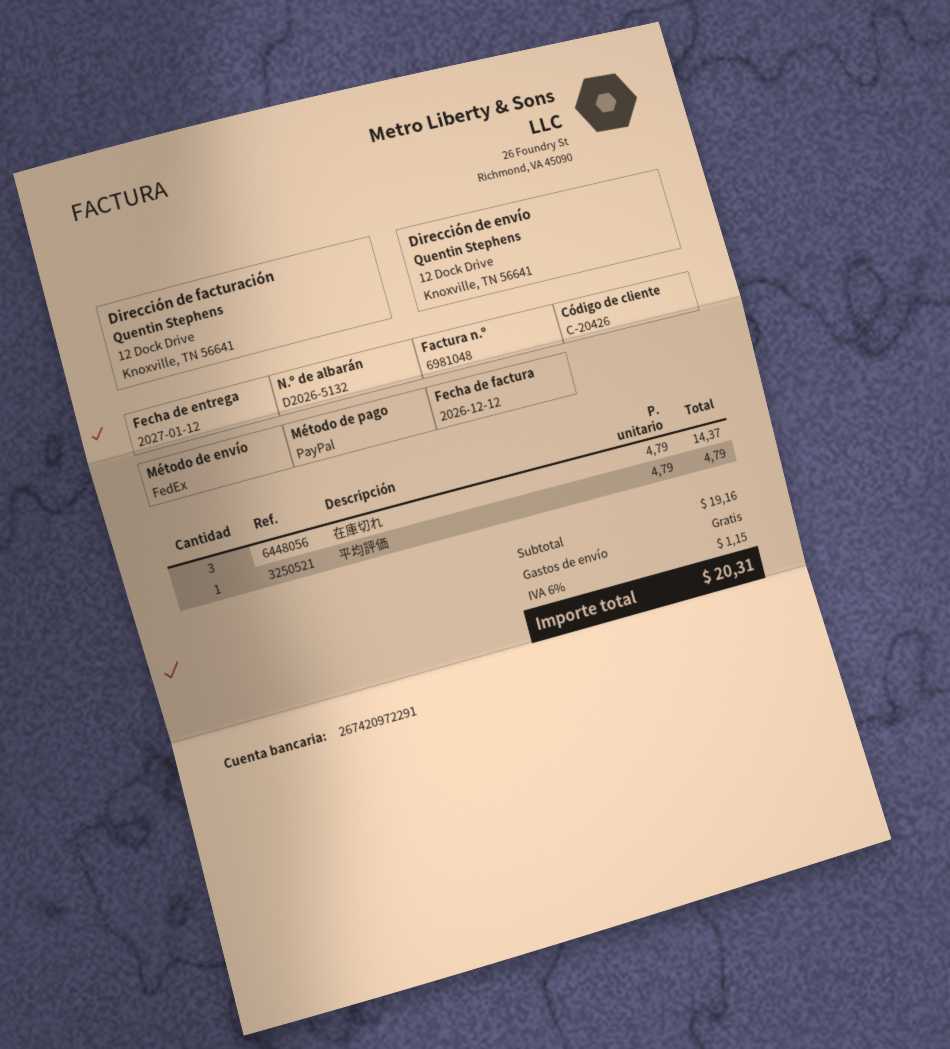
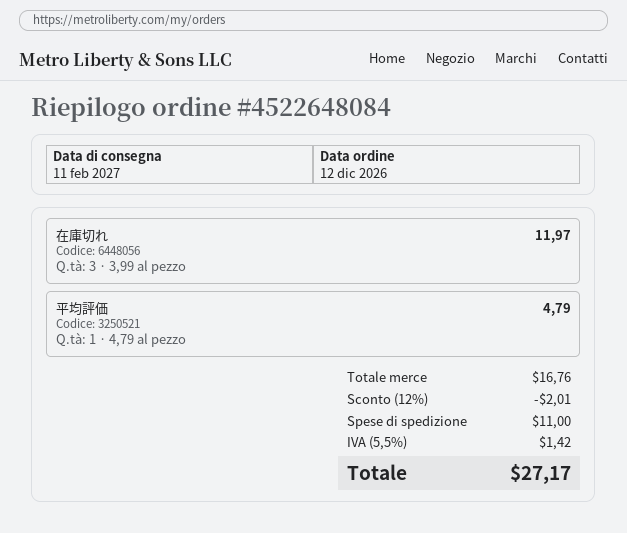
delivery date: 2027-01-12 -> 2027-02-11
在庫切れ: 3 x 4.79 = 14.37 -> 3 x 3.99 = 11.97
subtotal: 19.16 -> 16.76
discount: none -> 12% = 2.01
shipping: 0.00 -> 11.00
tax: 6% = 1.15 -> 5.5% = 1.42
total: 20.31 -> 27.17

